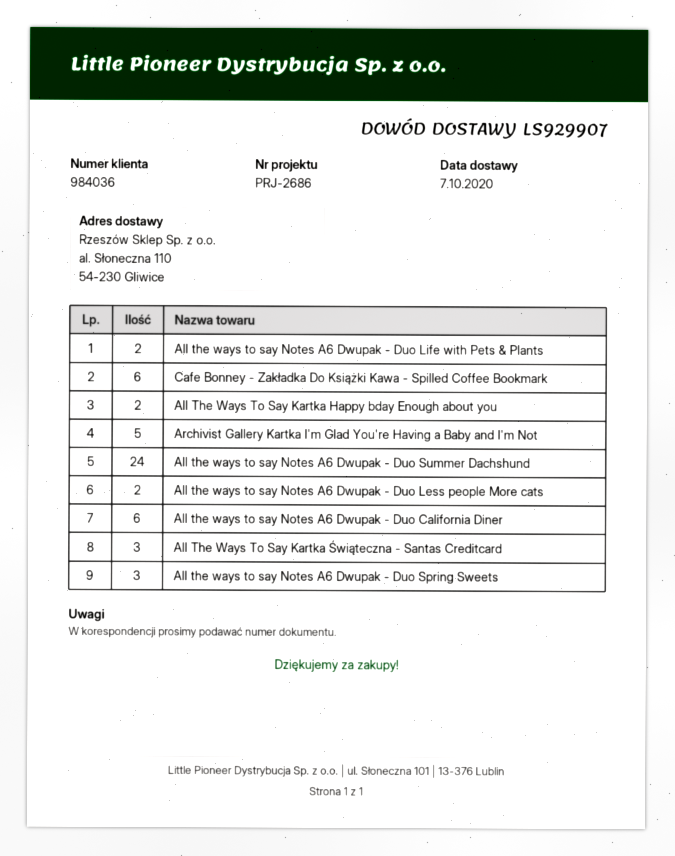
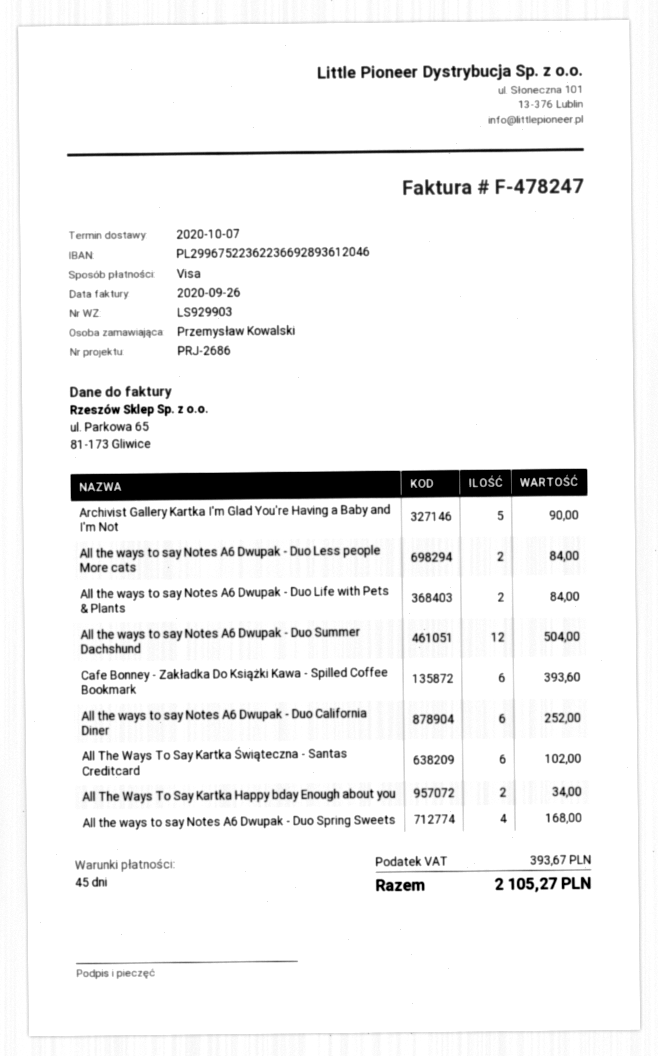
delivery note number: LS929907 -> LS929903
All the ways to say Notes A6 Dwupak - Duo Summer Dachshund: 24 -> 12
All The Ways To Say Kartka Świąteczna - Santas Creditcard: 3 -> 6
All the ways to say Notes A6 Dwupak - Duo Spring Sweets: 3 -> 4

